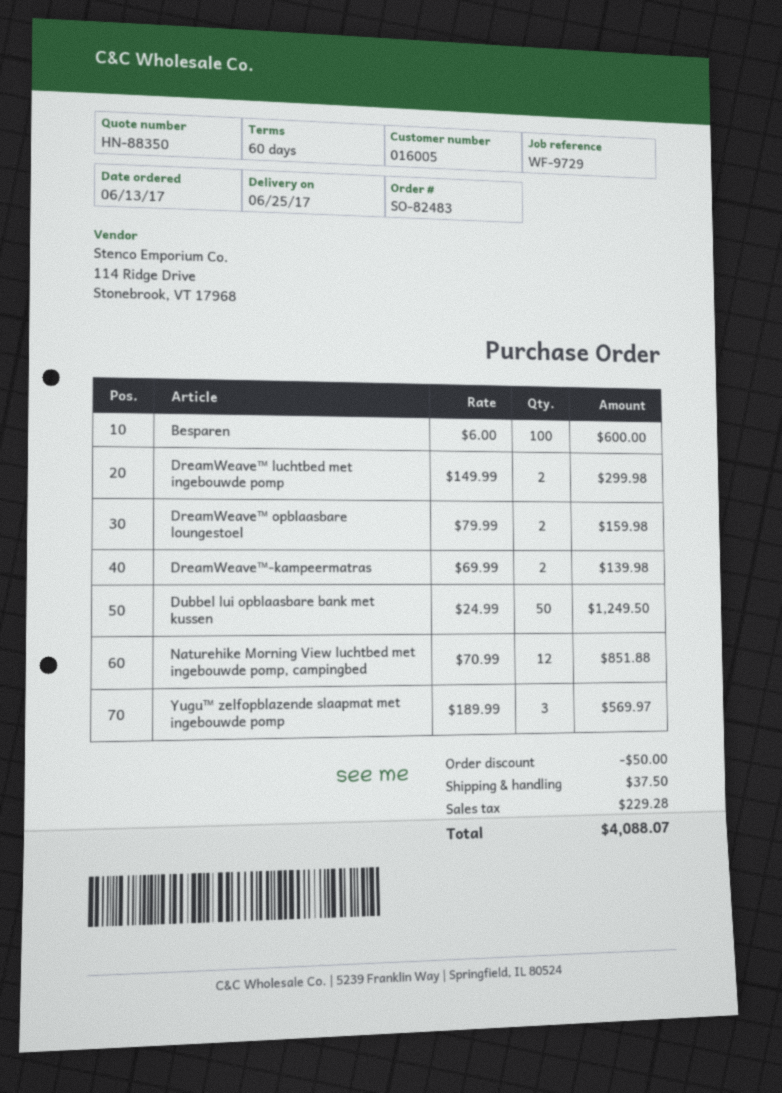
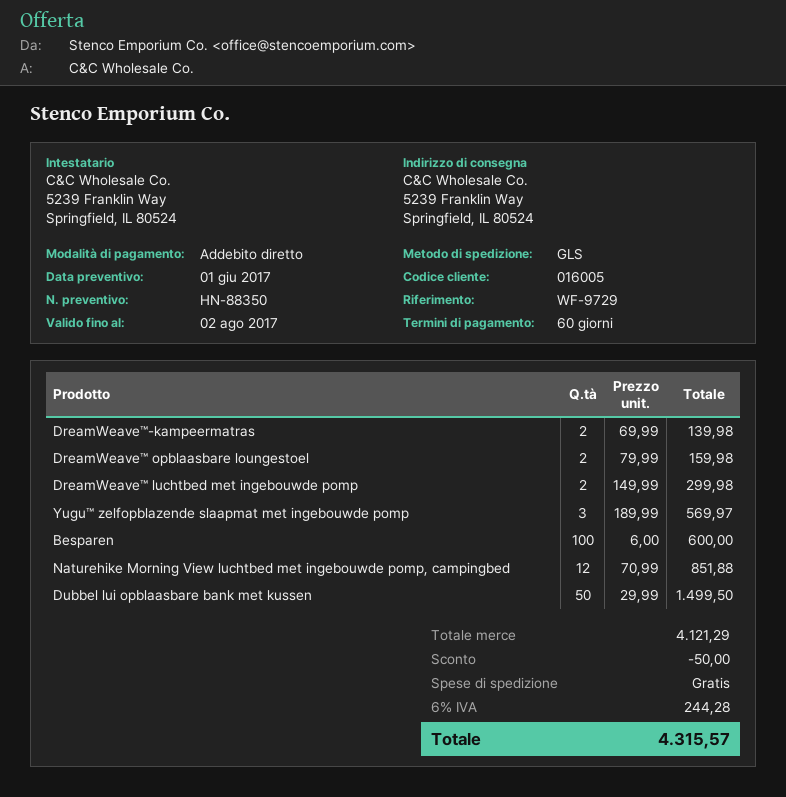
Dubbel lui opblaasbare bank met kussen: 50 x 24.99 = 1249.50 -> 50 x 29.99 = 1499.50
shipping: 37.50 -> 0.00
tax: 229.28 -> 244.28
total: 4088.07 -> 4315.57

